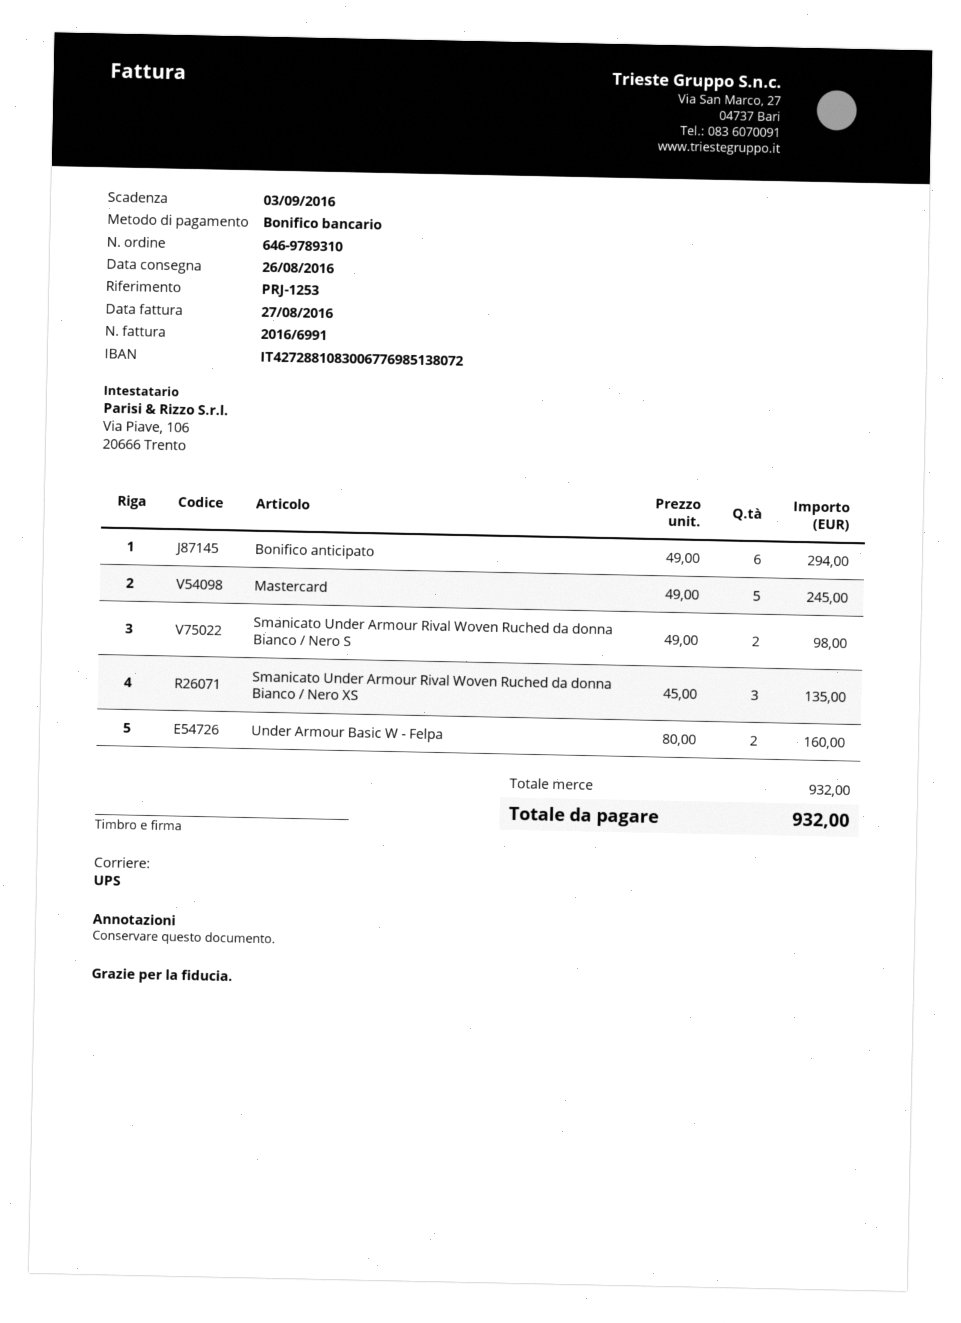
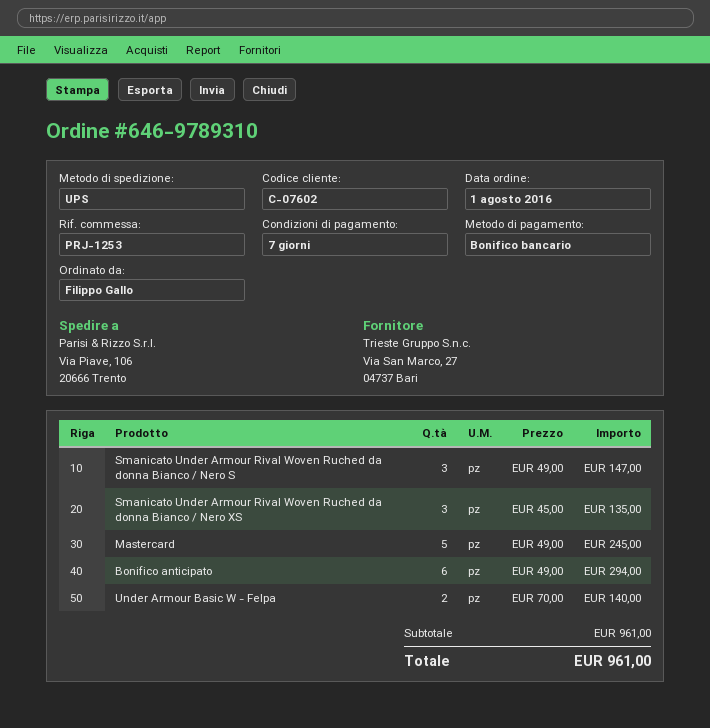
Smanicato Under Armour Rival Woven Ruched da donna Bianco / Nero S: 2 x 49.00 = 98.00 -> 3 x 49.00 = 147.00
Under Armour Basic W - Felpa: 2 x 80.00 = 160.00 -> 2 x 70.00 = 140.00
subtotal: 932.00 -> 961.00
total: 932.00 -> 961.00

